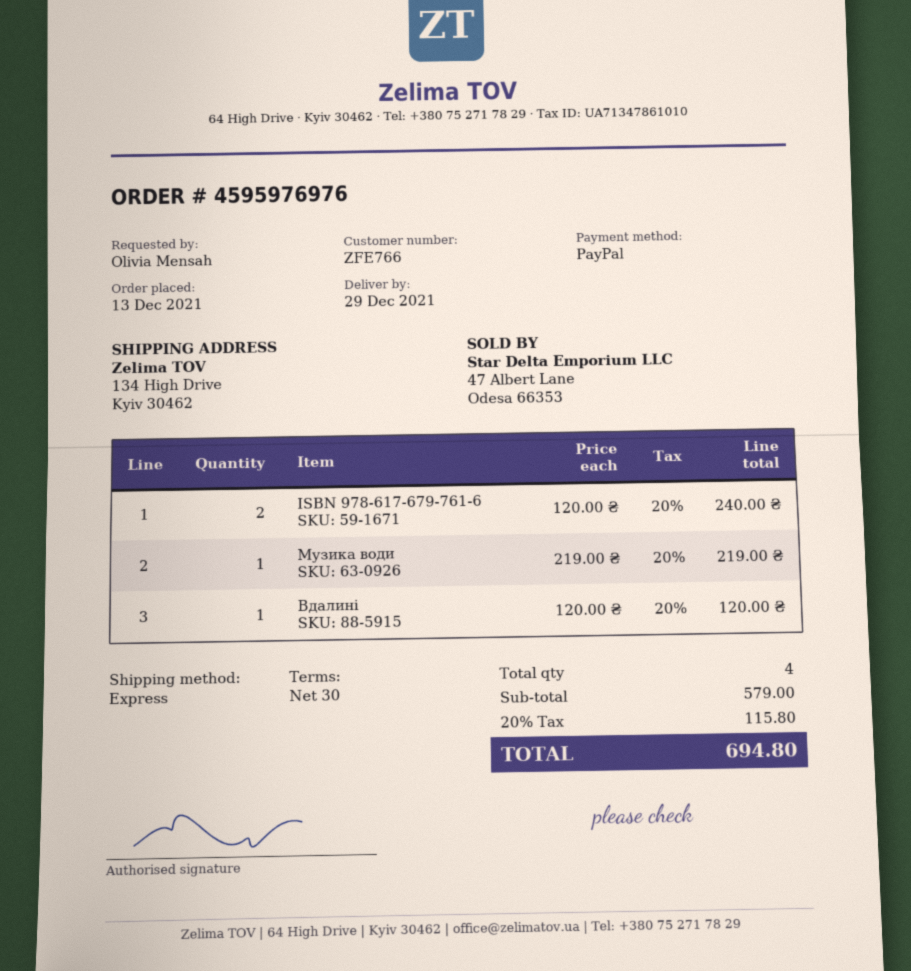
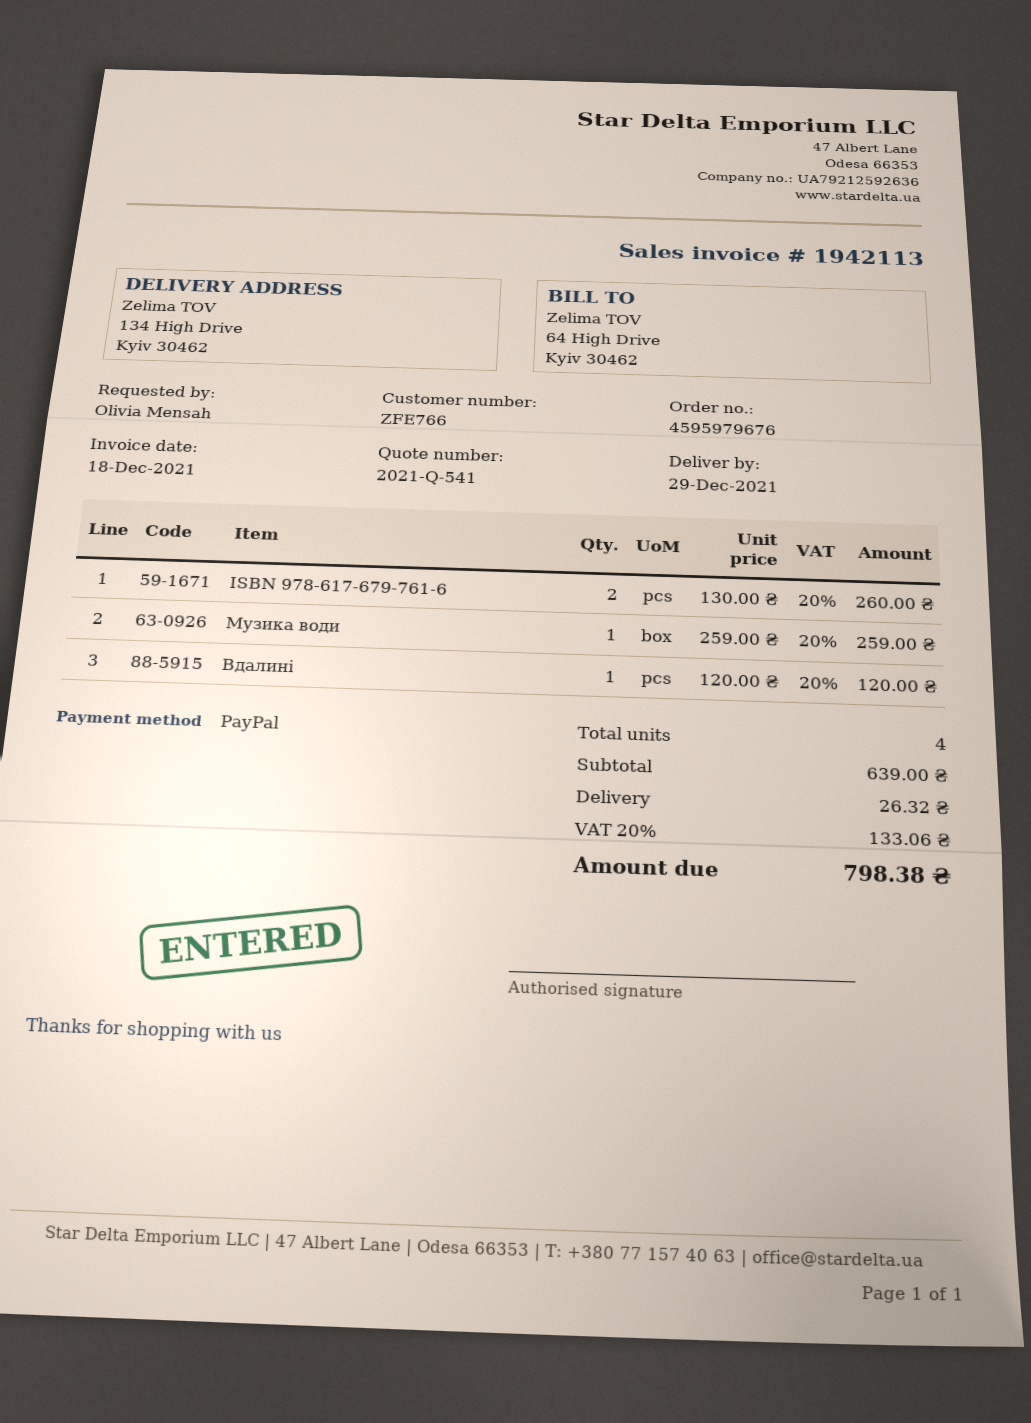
order number: 4595976976 -> 4595979676
ISBN 978-617-679-761-6: 2 x 120.00 = 240.00 -> 2 x 130.00 = 260.00
Музика води: 1 x 219.00 = 219.00 -> 1 x 259.00 = 259.00
subtotal: 579.00 -> 639.00
shipping: none -> 26.32
tax: 20% = 115.80 -> 20% = 133.06
total: 694.80 -> 798.38

